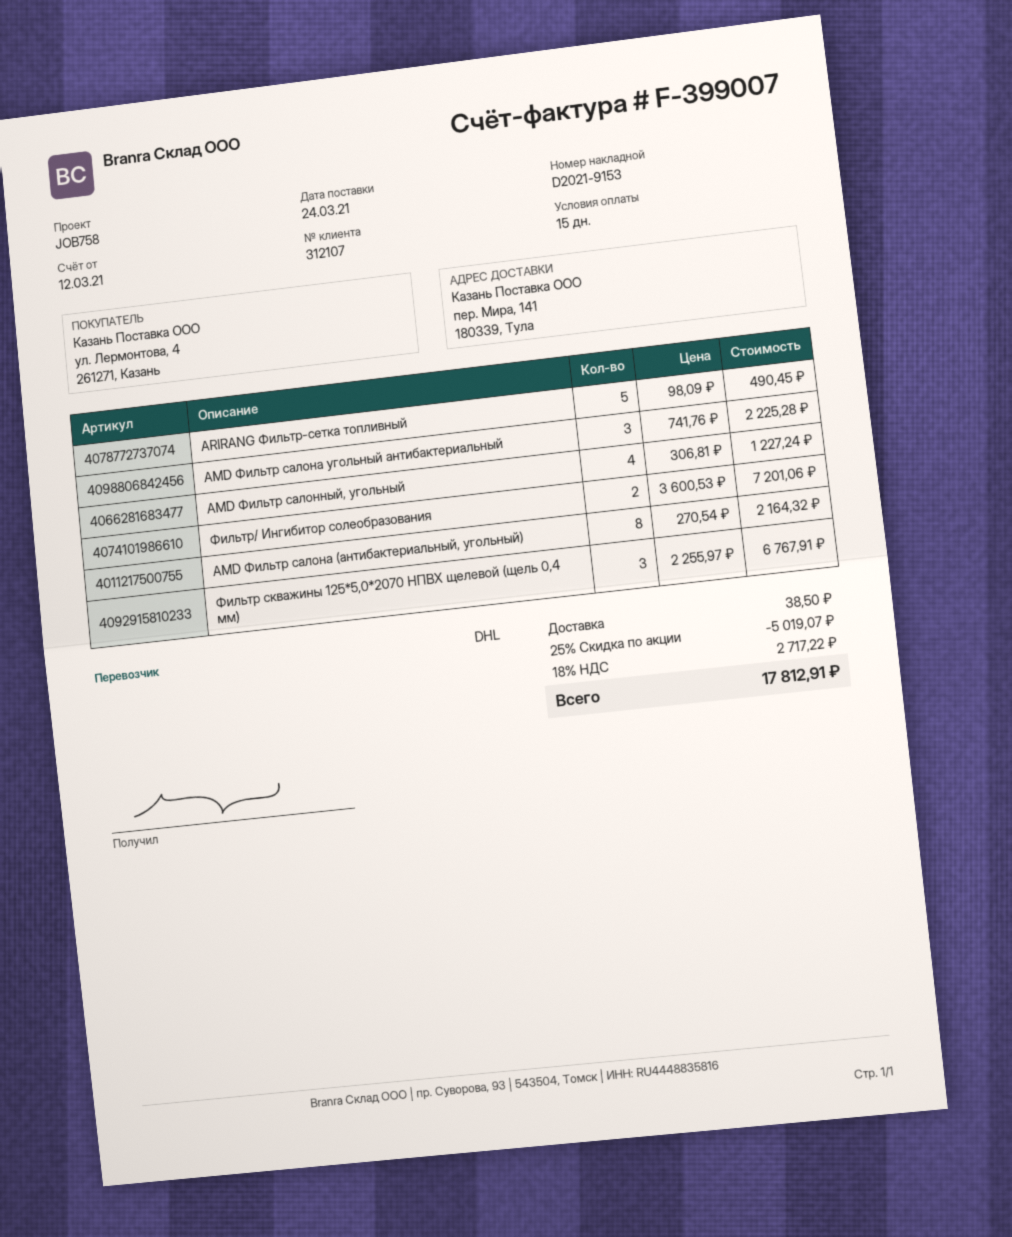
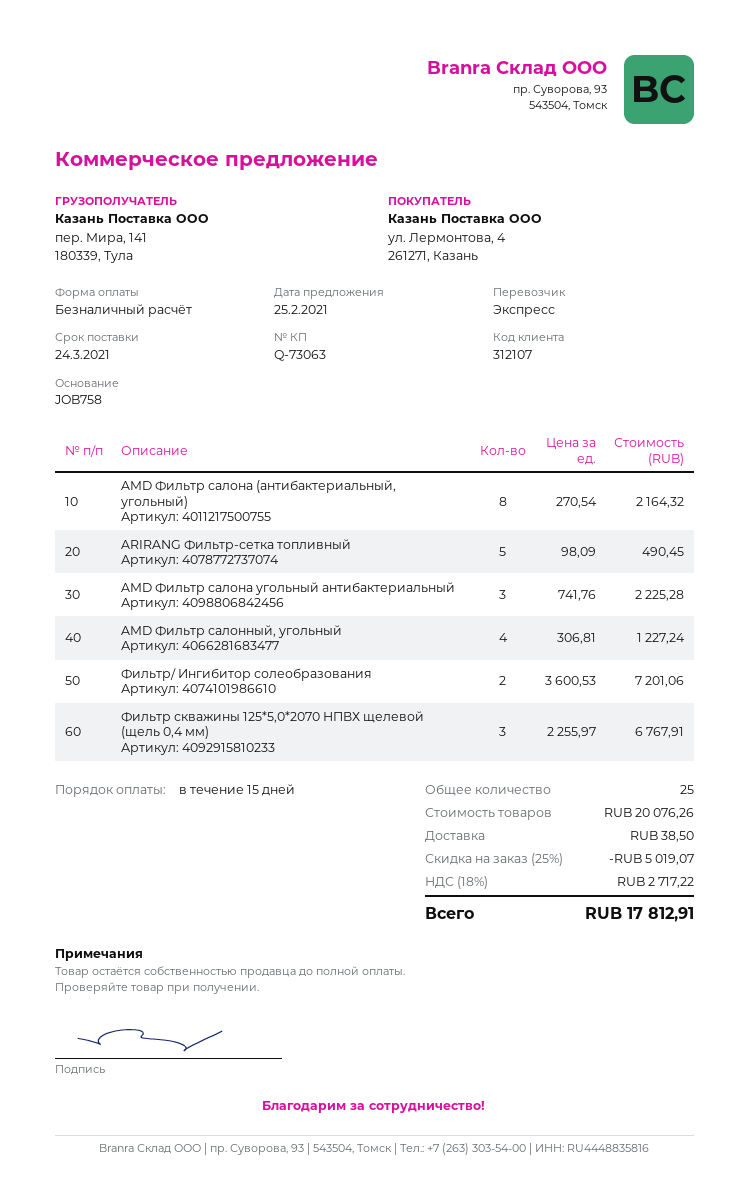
shipping method: DHL -> express

